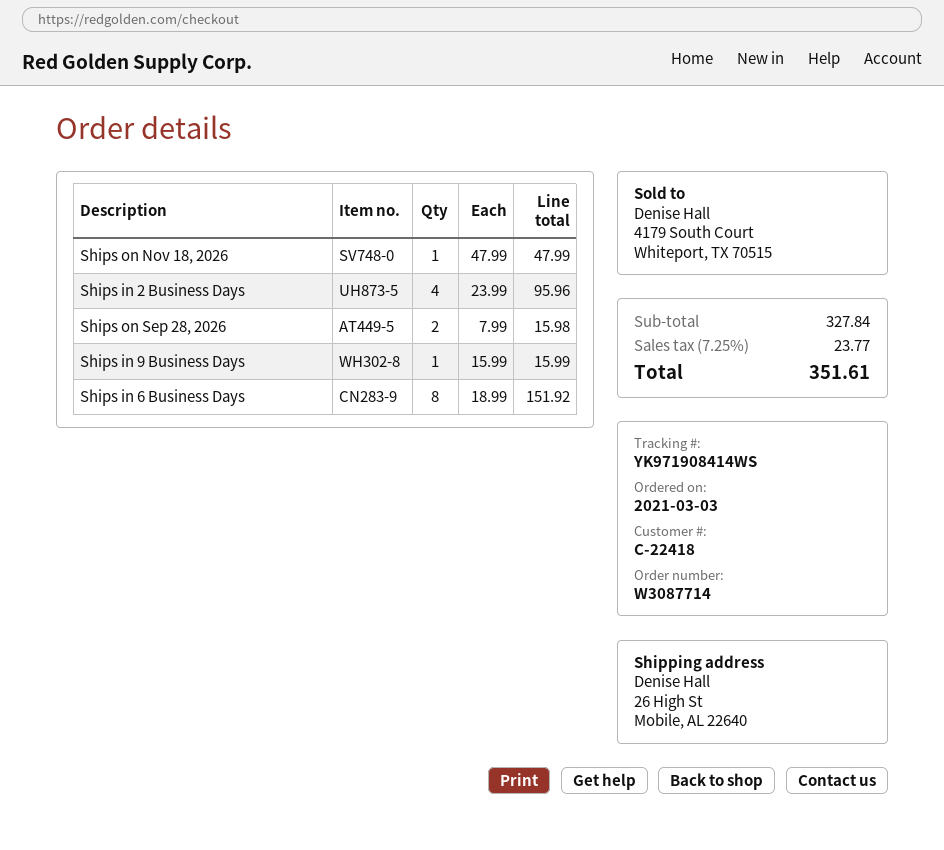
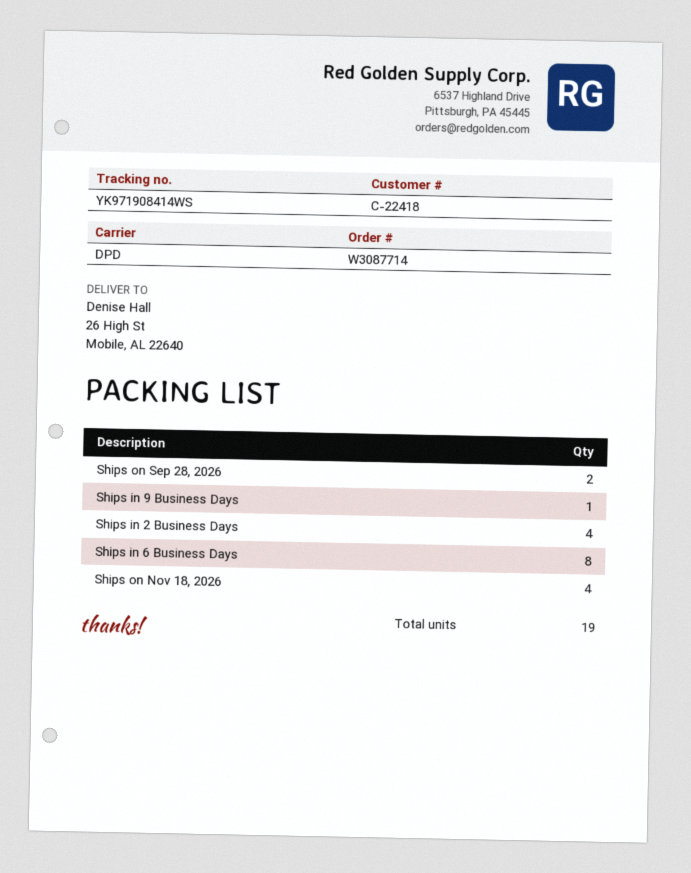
Ships on Nov 18, 2026: 1 -> 4

